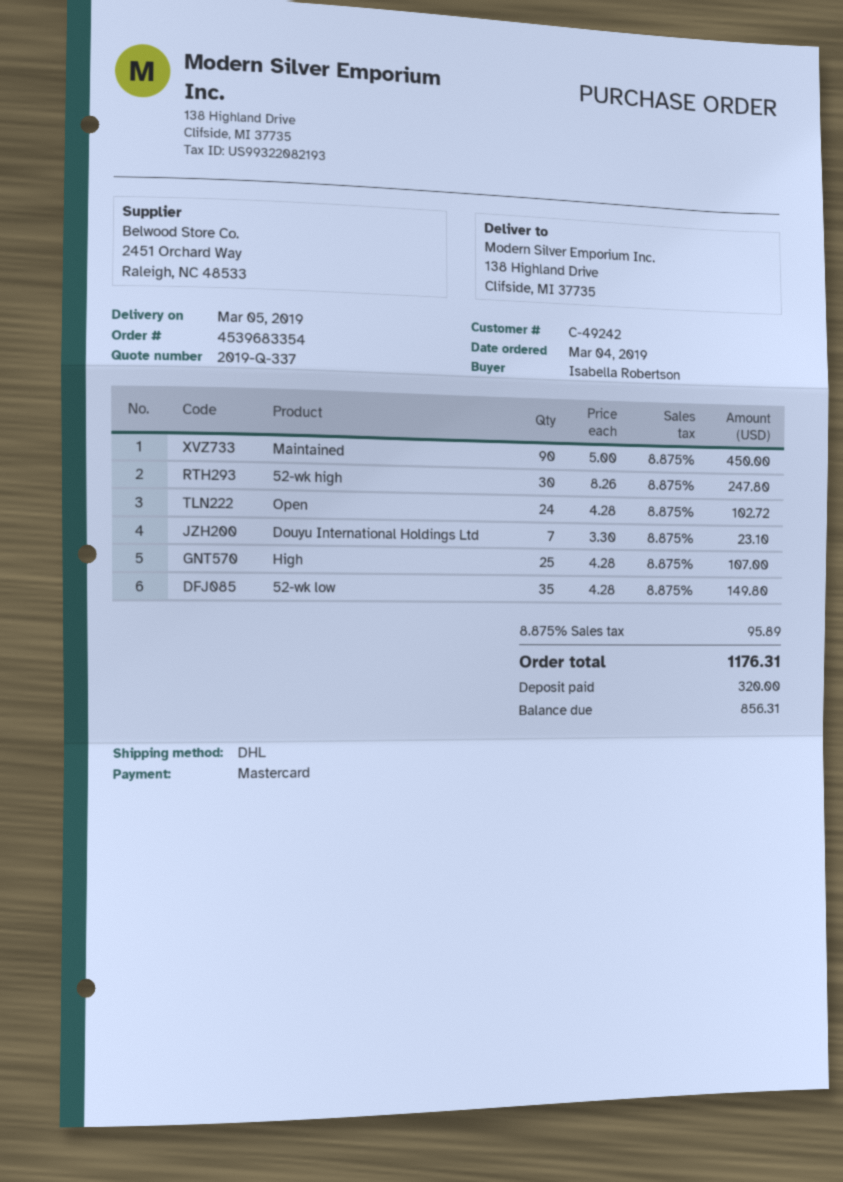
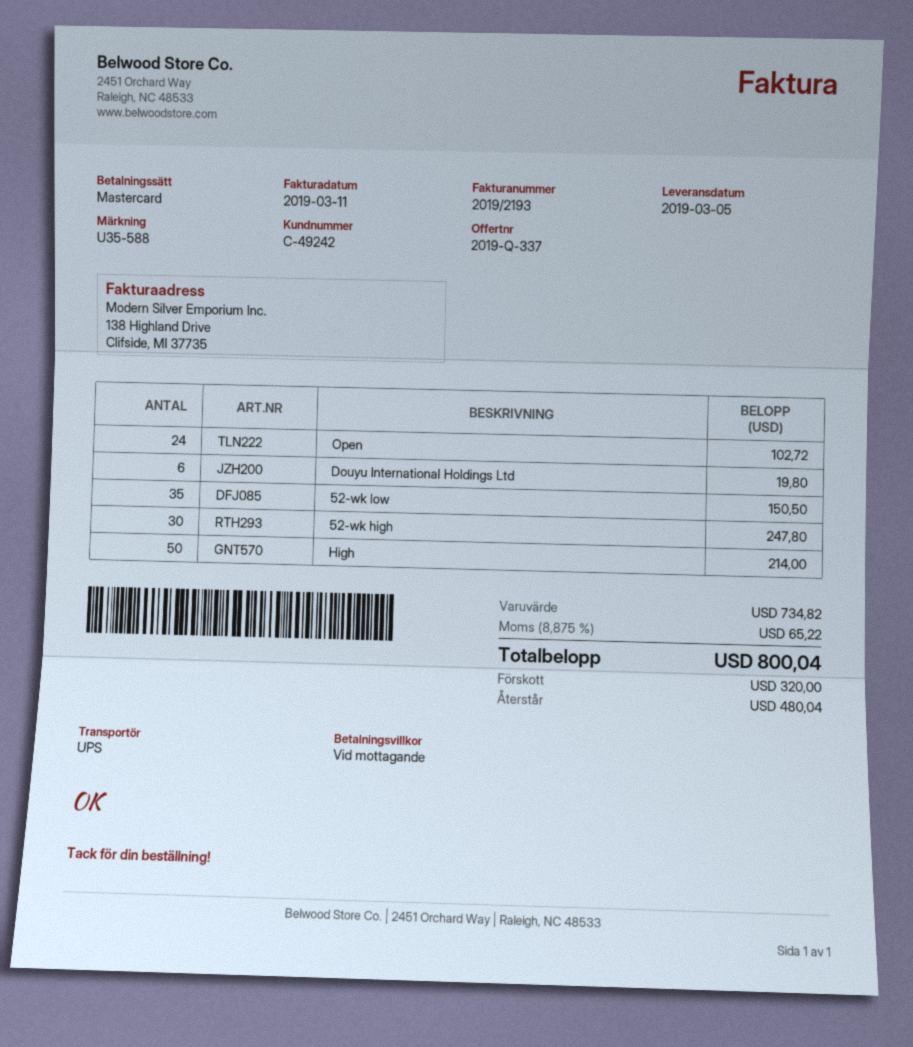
shipping method: DHL -> UPS
Maintained: 90 for 450.00 -> none
Douyu International Holdings Ltd: 7 for 23.10 -> 6 for 19.80
High: 25 for 107.00 -> 50 for 214.00
52-wk low: 35 for 149.80 -> 35 for 150.50
tax: 8.875% = 95.89 -> 8.875% = 65.22
total: 1176.31 -> 800.04
balance: 856.31 -> 480.04

